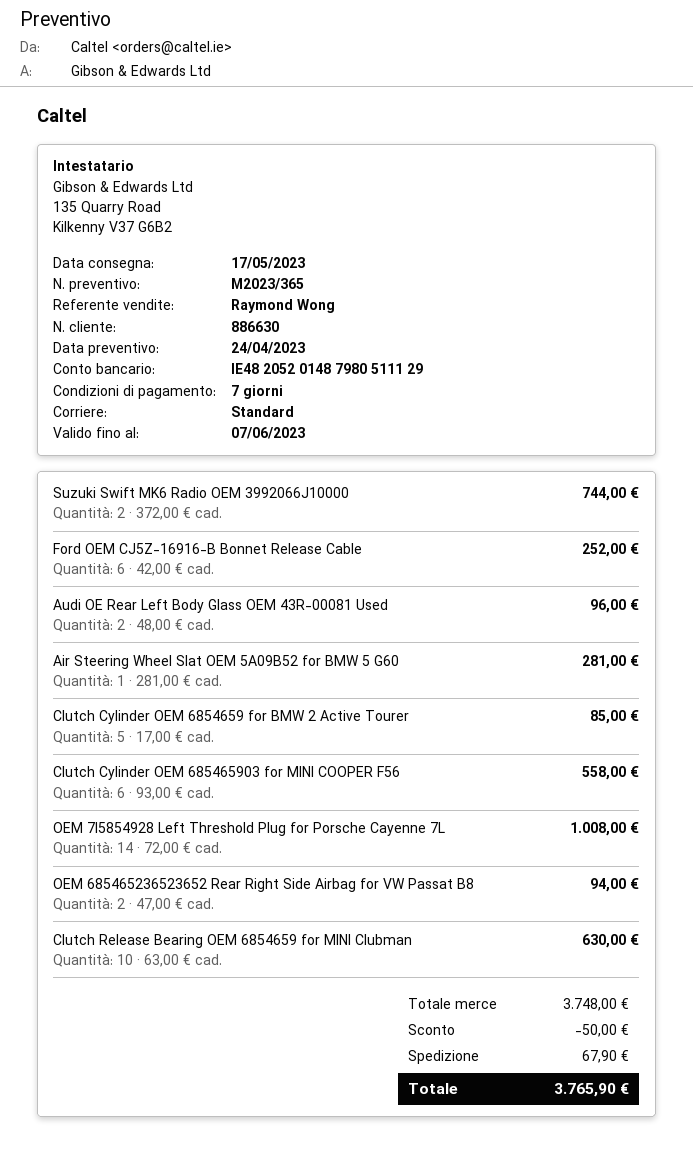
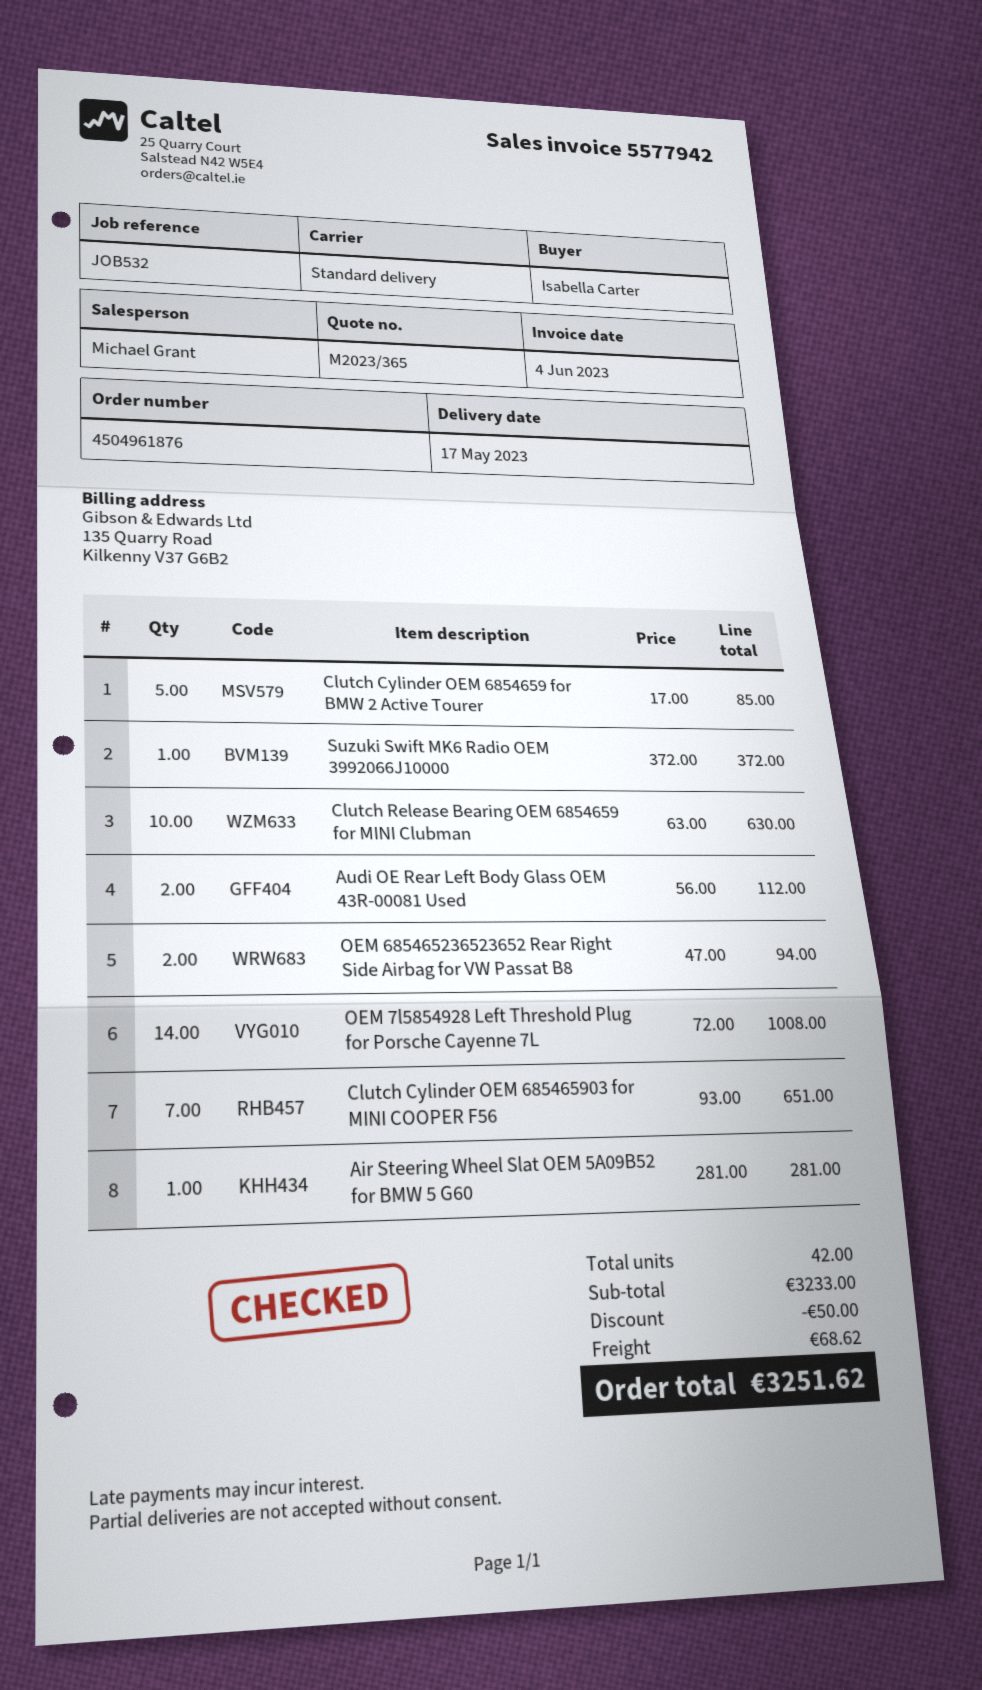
sales rep: Raymond Wong -> Michael Grant
Suzuki Swift MK6 Radio OEM 3992066J10000: 2 x 372.00 = 744.00 -> 1 x 372.00 = 372.00
Ford OEM CJ5Z-16916-B Bonnet Release Cable: 6 x 42.00 = 252.00 -> none
Audi OE Rear Left Body Glass OEM 43R-00081 Used: 2 x 48.00 = 96.00 -> 2 x 56.00 = 112.00
Clutch Cylinder OEM 685465903 for MINI COOPER F56: 6 x 93.00 = 558.00 -> 7 x 93.00 = 651.00
subtotal: 3748.00 -> 3233.00
shipping: 67.90 -> 68.62
total: 3765.90 -> 3251.62

